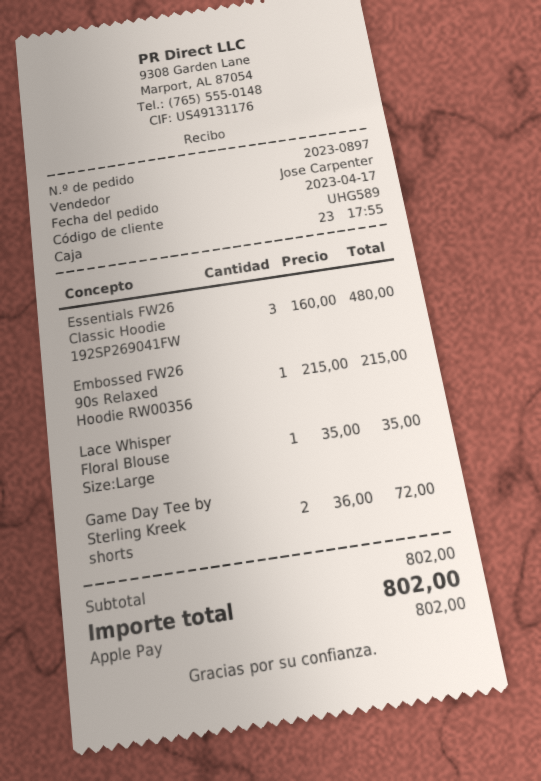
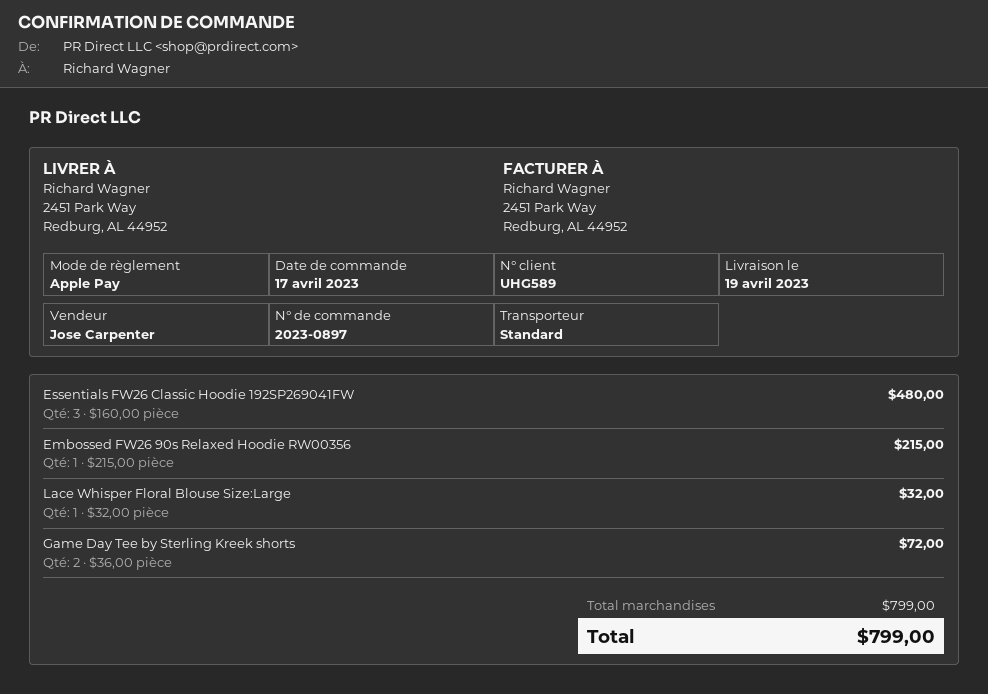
Lace Whisper Floral Blouse Size:Large: 1 x 35.00 = 35.00 -> 1 x 32.00 = 32.00
subtotal: 802.00 -> 799.00
total: 802.00 -> 799.00

